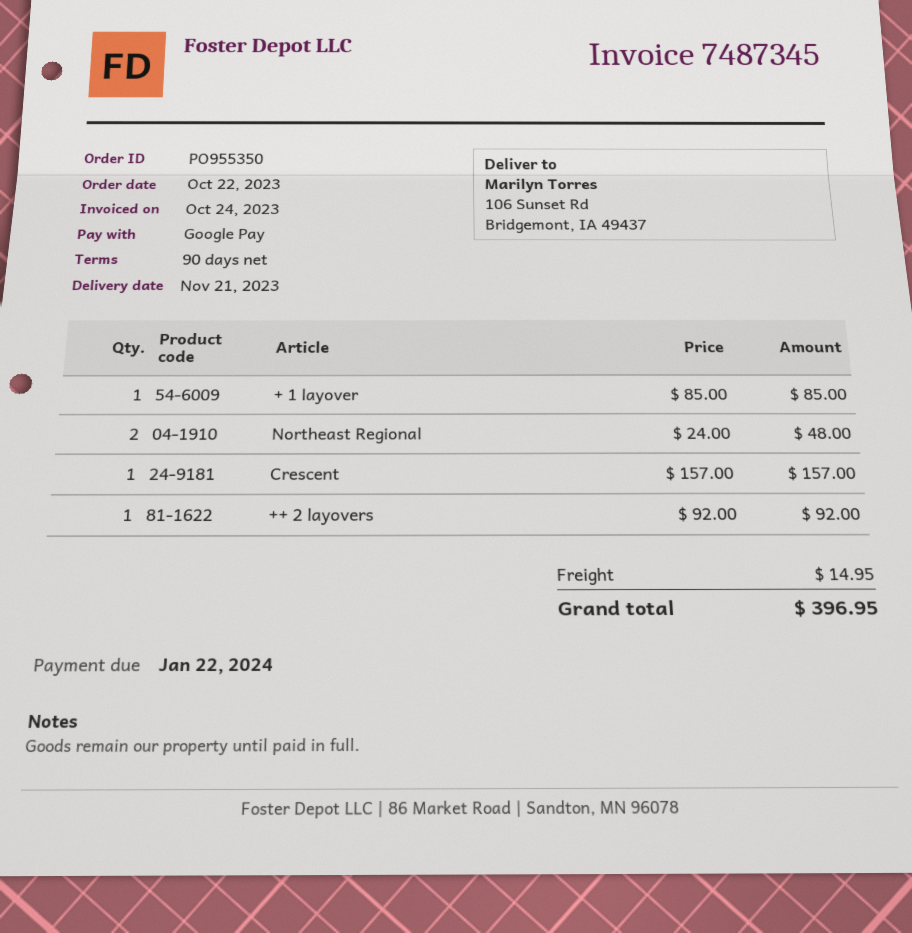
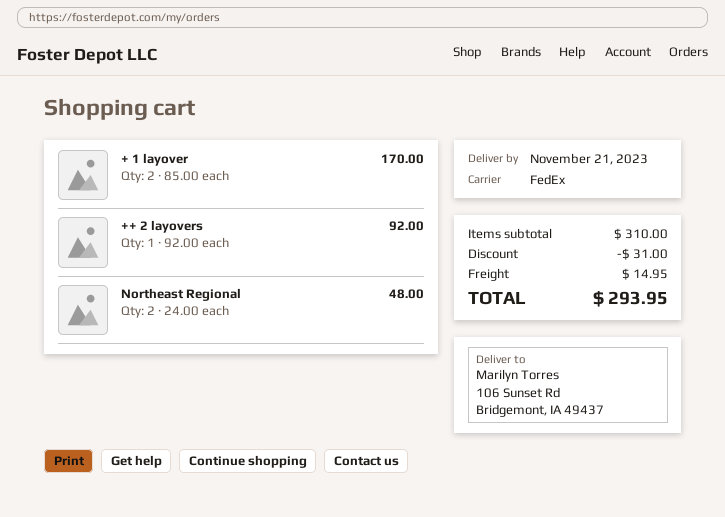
+ 1 layover: 1 x 85.00 = 85.00 -> 2 x 85.00 = 170.00
Crescent: 1 x 157.00 = 157.00 -> none
discount: none -> 31.00
total: 396.95 -> 293.95

